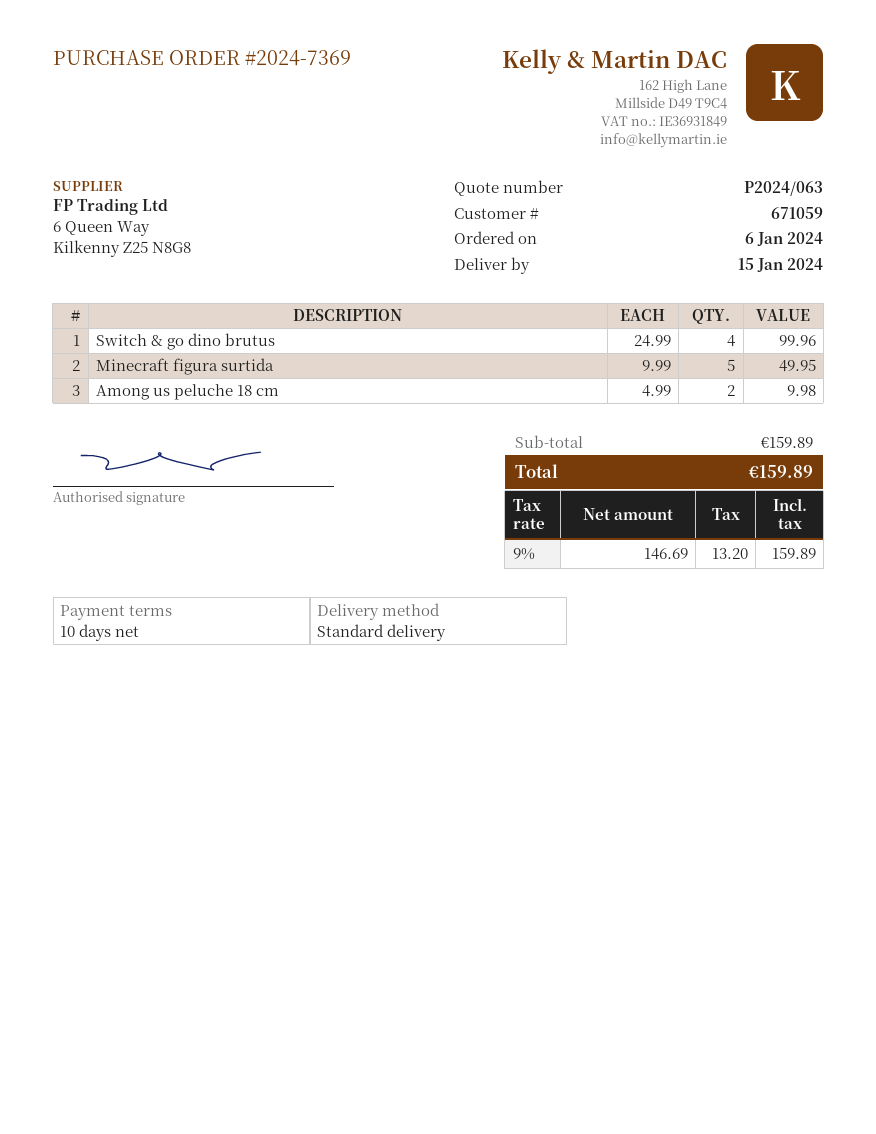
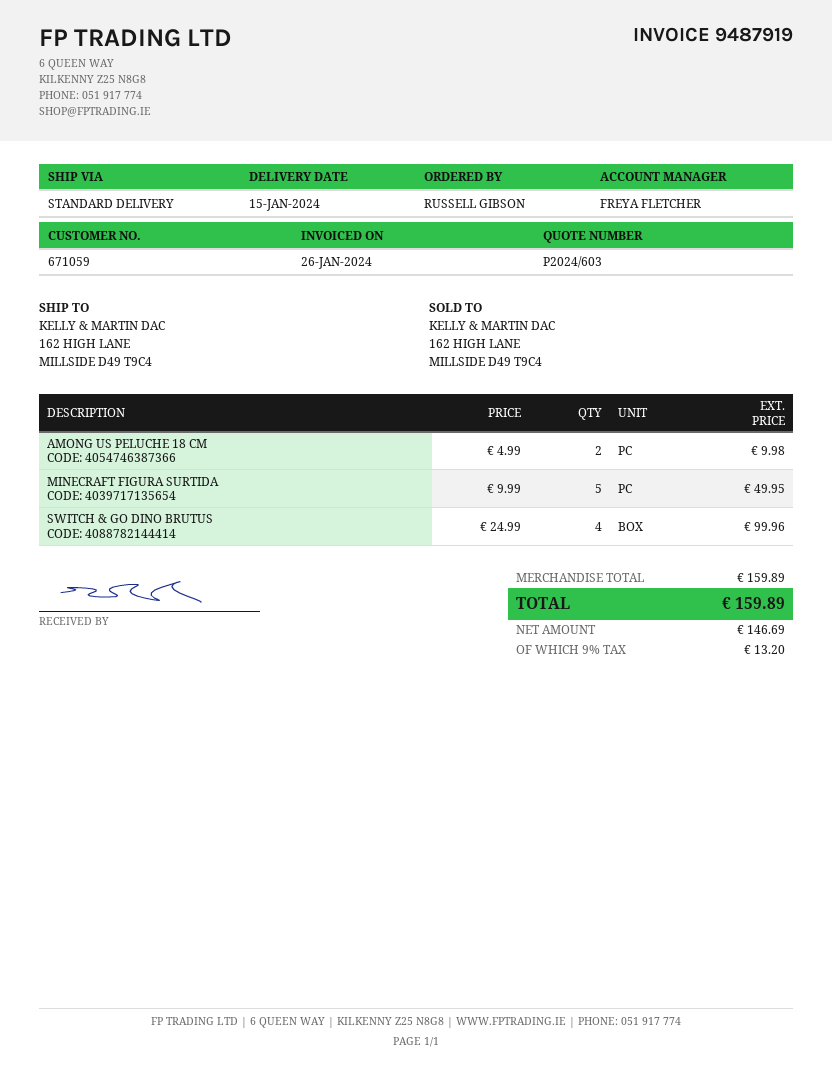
quote number: P2024/063 -> P2024/603

